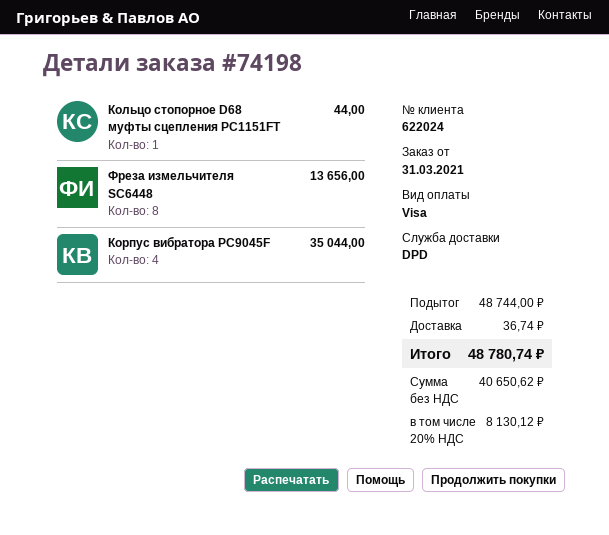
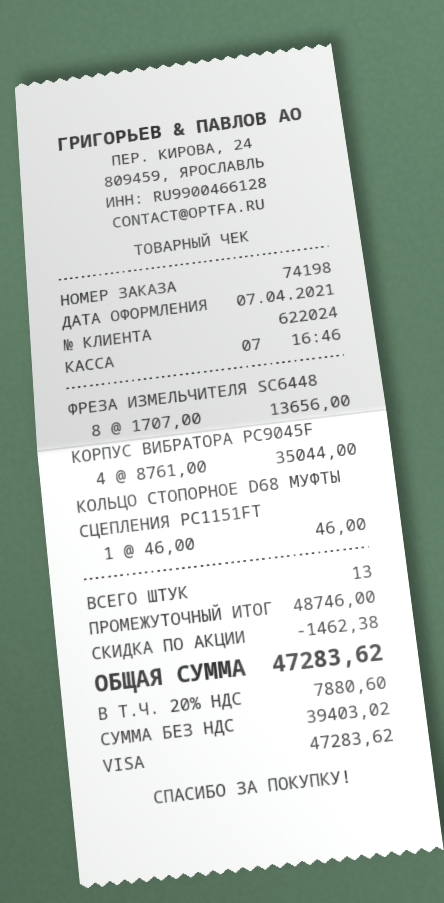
order date: 2021-03-31 -> 2021-04-07
Кольцо стопорное D68 муфты сцепления PC1151FT: 1 for 44.00 -> 1 for 46.00
subtotal: 48744.00 -> 48746.00
discount: none -> 1462.38
shipping: 36.74 -> none
net: 40650.62 -> 39403.02
tax: 20% = 8130.12 -> 20% = 7880.60
total: 48780.74 -> 47283.62

